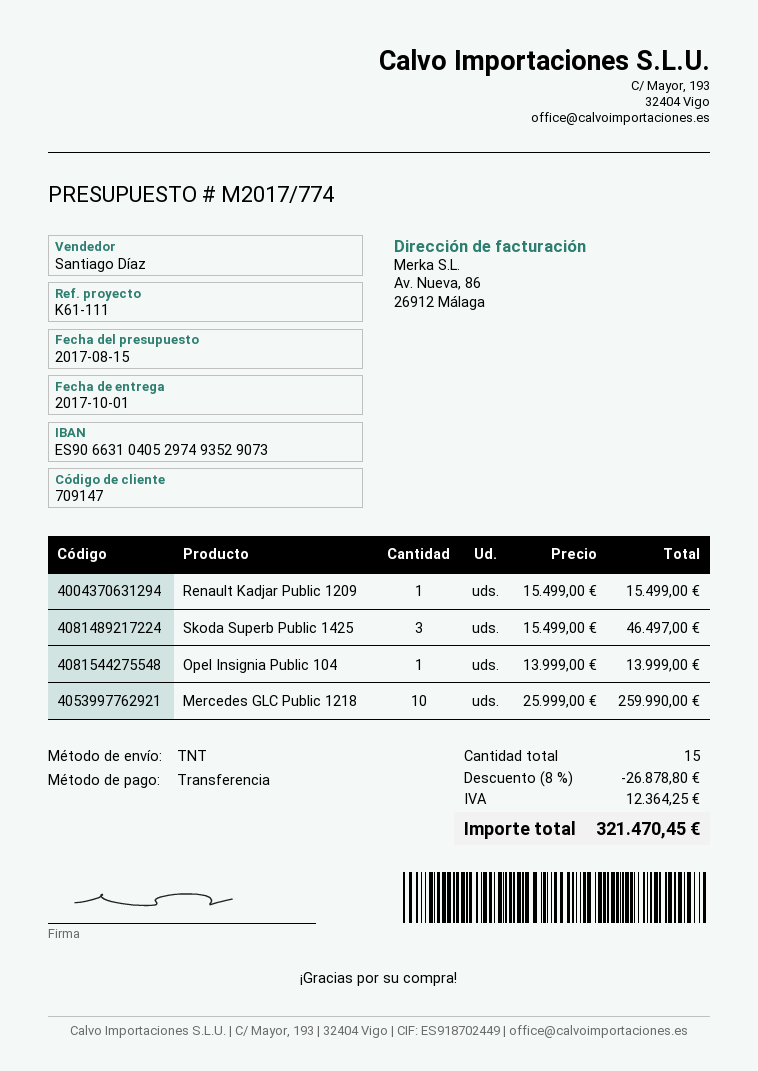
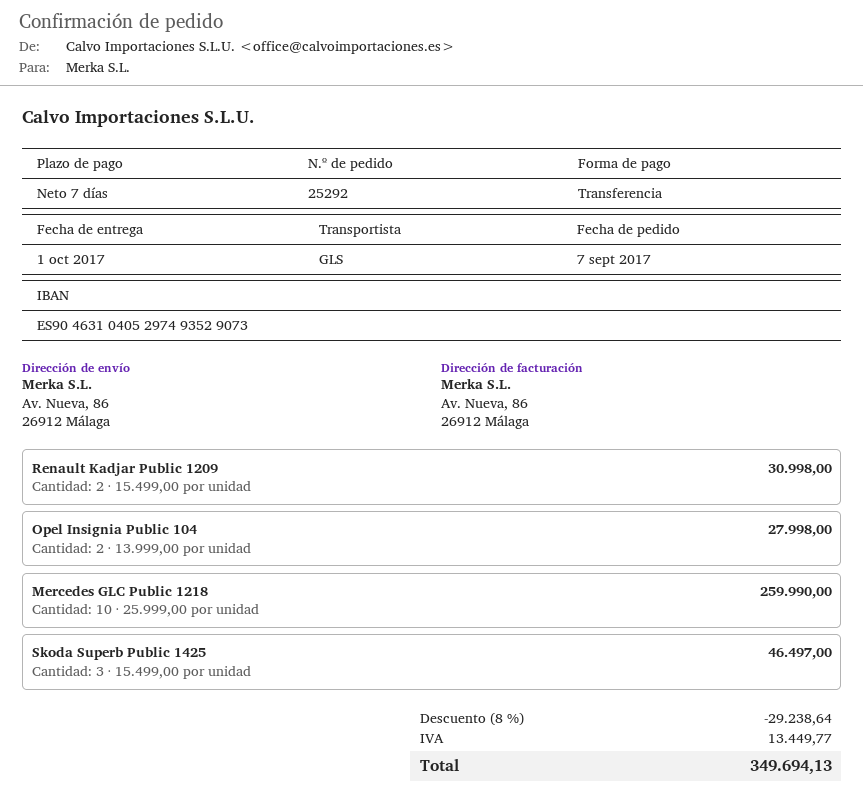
bank account: ES9066310405297493529073 -> ES9046310405297493529073
shipping method: TNT -> GLS
Renault Kadjar Public 1209: 1 x 15499.00 = 15499.00 -> 2 x 15499.00 = 30998.00
Opel Insignia Public 104: 1 x 13999.00 = 13999.00 -> 2 x 13999.00 = 27998.00
discount: 8% = 26878.80 -> 8% = 29238.64
tax: 12364.25 -> 13449.77
total: 321470.45 -> 349694.13

